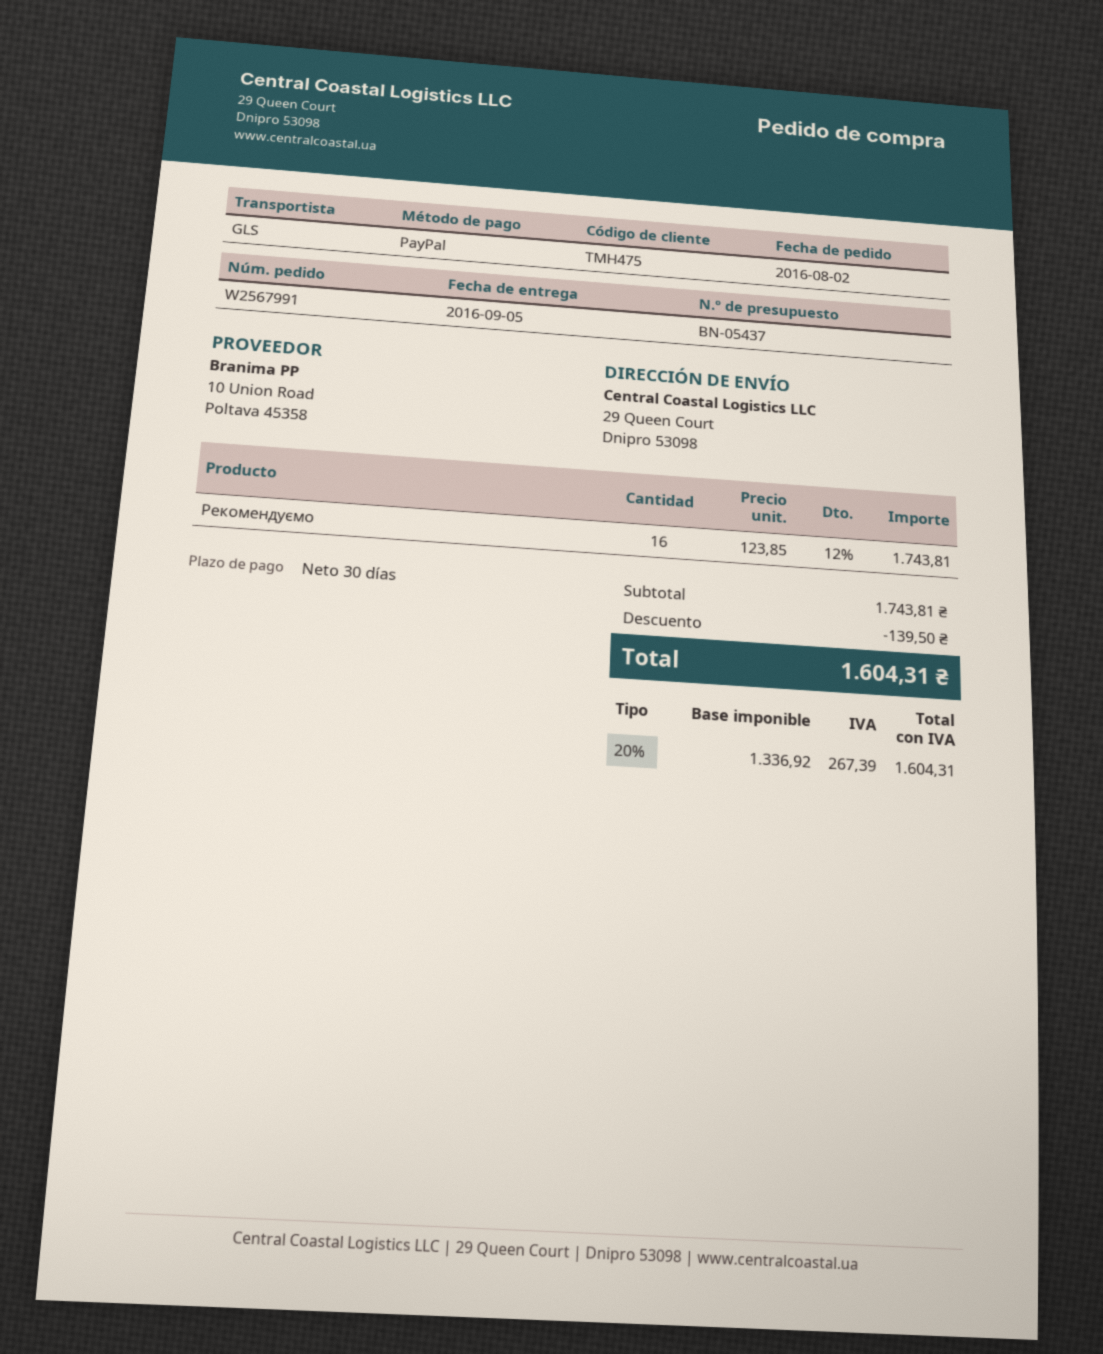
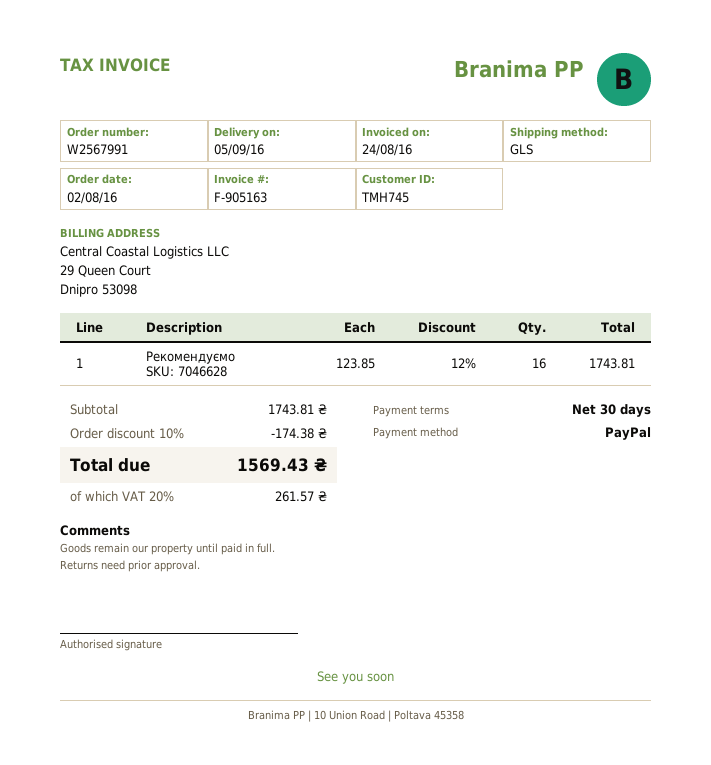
customer number: TMH475 -> TMH745
discount: 139.50 -> 174.38
tax: 20% = 267.39 -> 20% = 261.57
total: 1604.31 -> 1569.43

